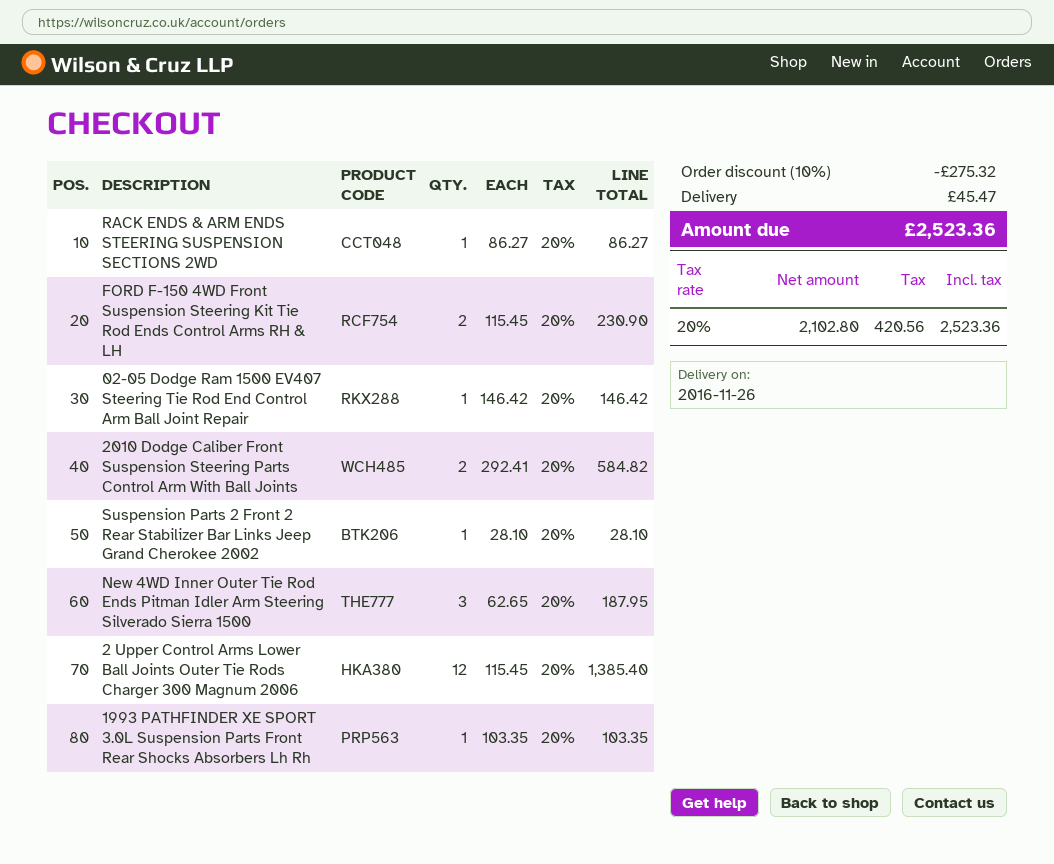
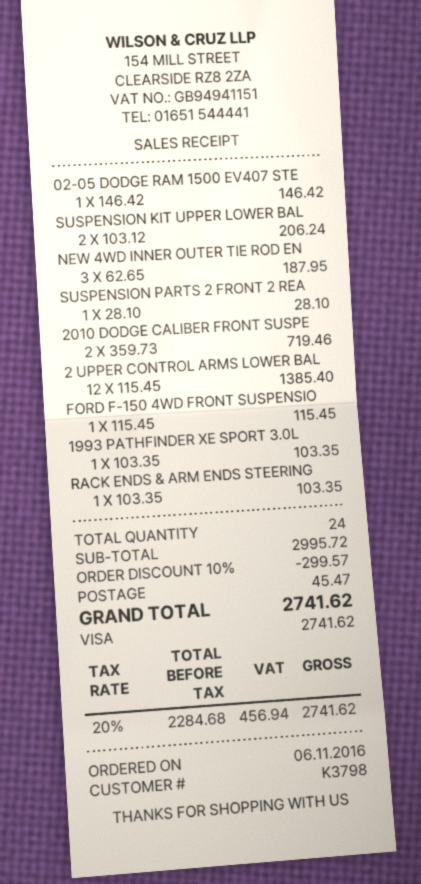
RACK ENDS & ARM ENDS STEERING SUSPENSION SECTIONS 2WD: 1 x 86.27 = 86.27 -> 1 x 103.35 = 103.35
FORD F-150 4WD Front Suspension Steering Kit Tie Rod Ends Control Arms RH & LH: 2 x 115.45 = 230.90 -> 1 x 115.45 = 115.45
2010 Dodge Caliber Front Suspension Steering Parts Control Arm With Ball Joints: 2 x 292.41 = 584.82 -> 2 x 359.73 = 719.46
SUSPENSION KIT UPPER LOWER BAL: none -> 2 x 103.12 = 206.24
discount: 10% = 275.32 -> 10% = 299.57
net: 2102.80 -> 2284.68
tax: 20% = 420.56 -> 20% = 456.94
total: 2523.36 -> 2741.62

